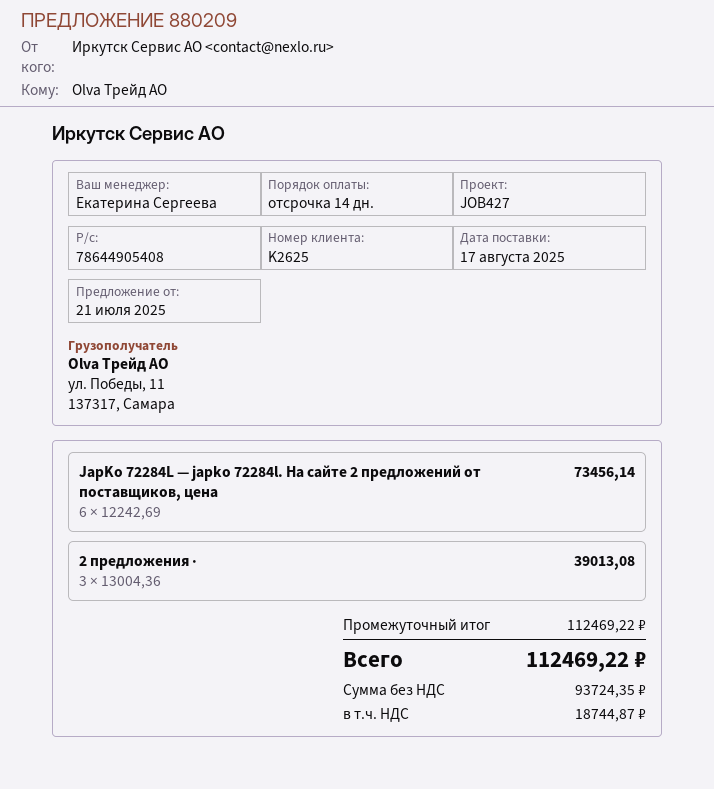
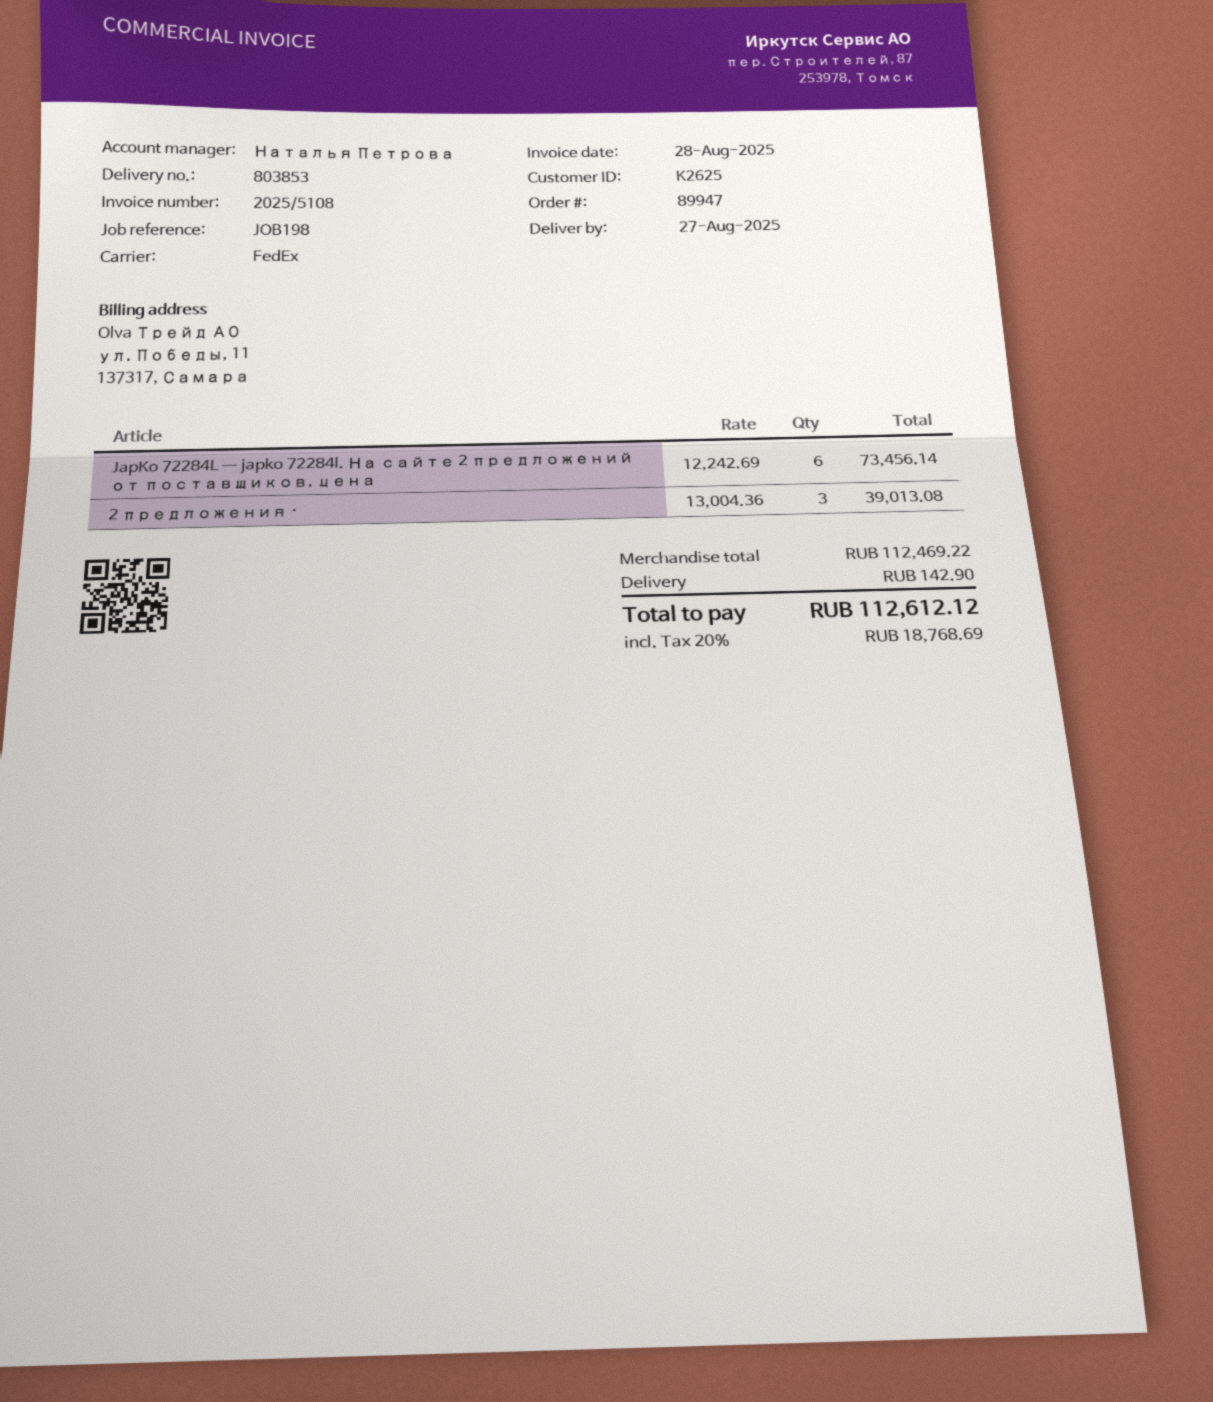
delivery date: 2025-08-17 -> 2025-08-27
reference: JOB427 -> JOB198
sales rep: Екатерина Сергеева -> Наталья Петрова
shipping: none -> 142.90
tax: 18744.87 -> 18768.69
total: 112469.22 -> 112612.12

